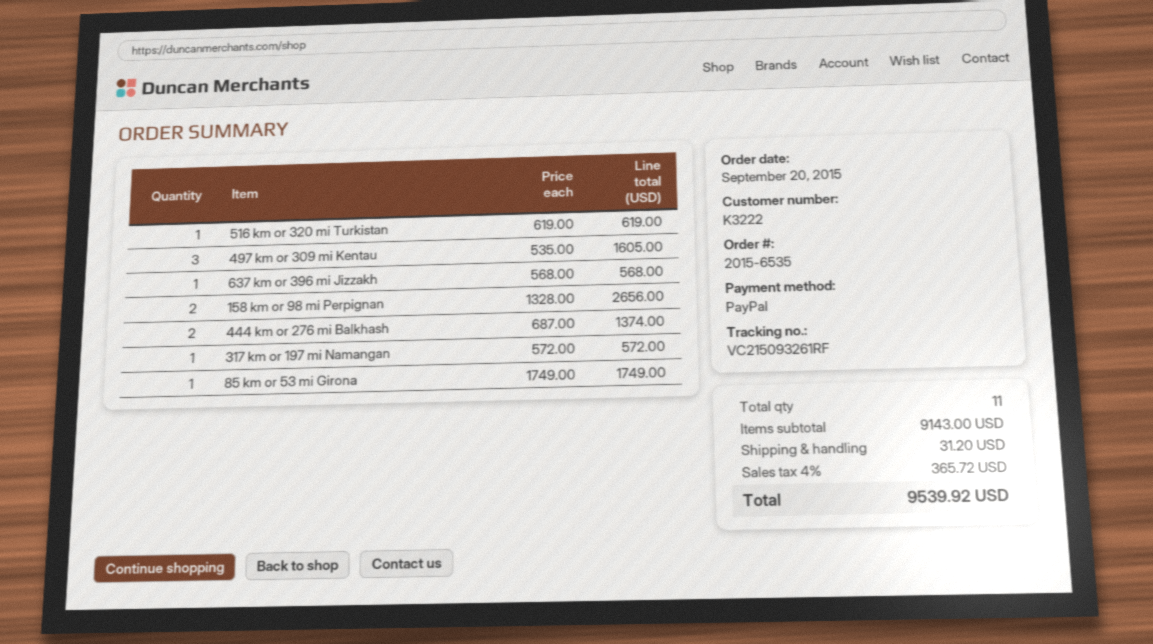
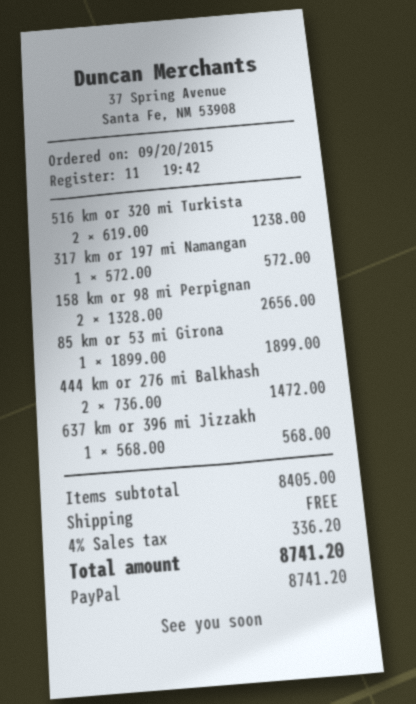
516 km or 320 mi Turkistan: 1 x 619.00 = 619.00 -> 2 x 619.00 = 1238.00
497 km or 309 mi Kentau: 3 x 535.00 = 1605.00 -> none
444 km or 276 mi Balkhash: 2 x 687.00 = 1374.00 -> 2 x 736.00 = 1472.00
85 km or 53 mi Girona: 1 x 1749.00 = 1749.00 -> 1 x 1899.00 = 1899.00
subtotal: 9143.00 -> 8405.00
shipping: 31.20 -> 0.00
tax: 4% = 365.72 -> 4% = 336.20
total: 9539.92 -> 8741.20

